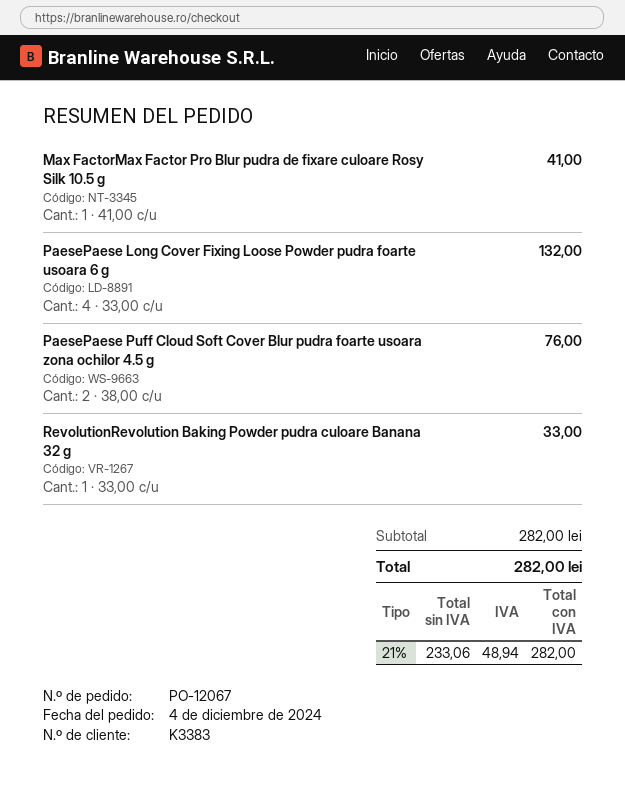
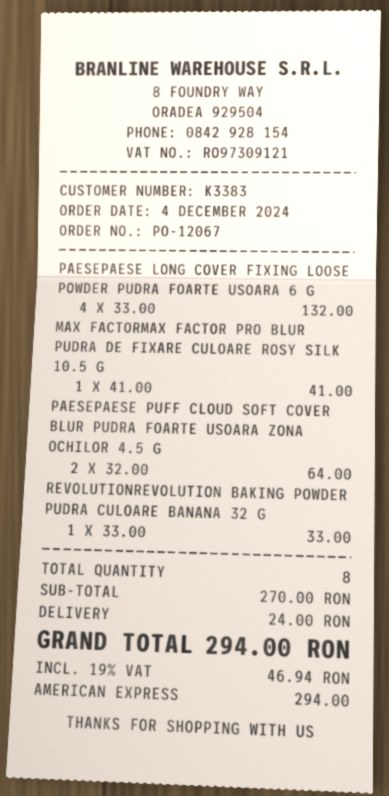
PaesePaese Puff Cloud Soft Cover Blur pudra foarte usoara zona ochilor 4.5 g: 2 x 38.00 = 76.00 -> 2 x 32.00 = 64.00
subtotal: 282.00 -> 270.00
shipping: none -> 24.00
tax: 21% = 48.94 -> 19% = 46.94
total: 282.00 -> 294.00

